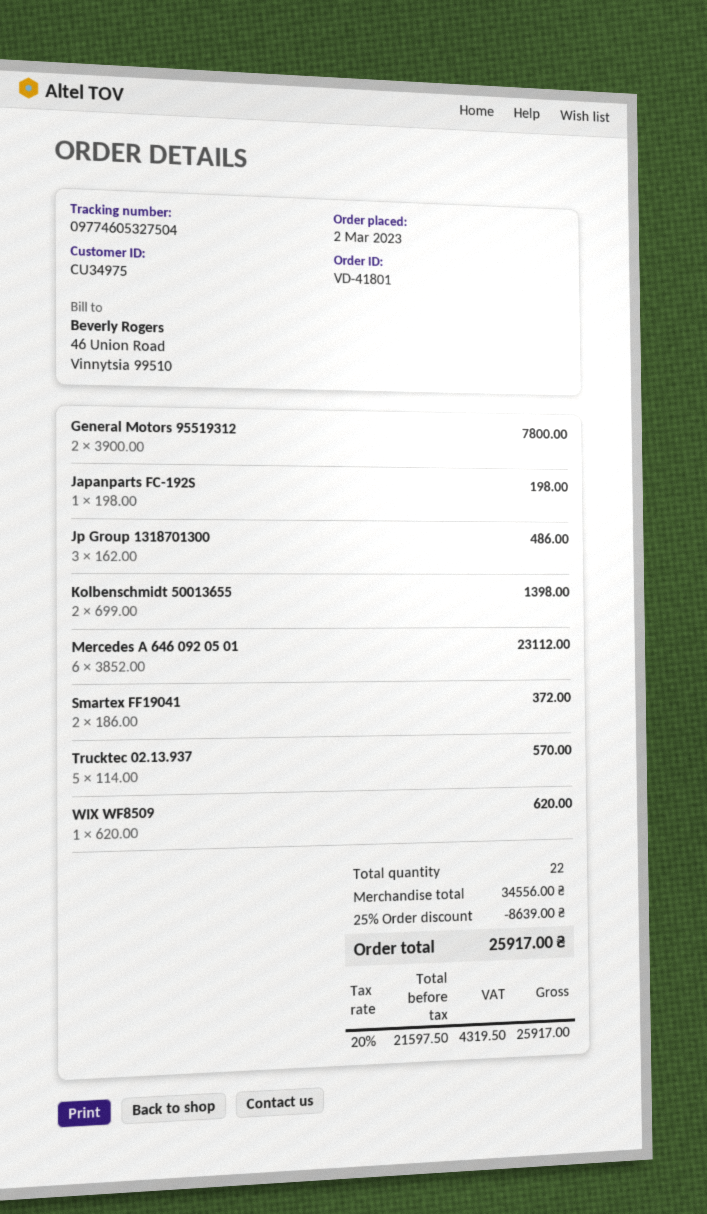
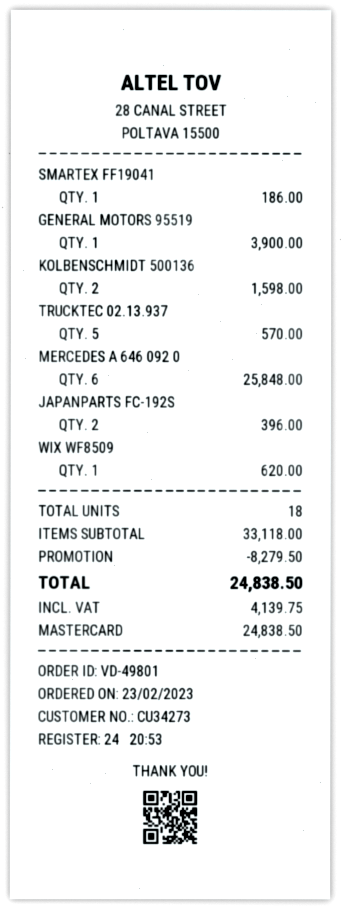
order number: VD-41801 -> VD-49801
order date: 2023-03-02 -> 2023-02-23
customer number: CU34975 -> CU34273
General Motors 95519312: 2 for 7800.00 -> 1 for 3900.00
Japanparts FC-192S: 1 for 198.00 -> 2 for 396.00
Jp Group 1318701300: 3 for 486.00 -> none
Kolbenschmidt 50013655: 2 for 1398.00 -> 2 for 1598.00
Mercedes A 646 092 05 01: 6 for 23112.00 -> 6 for 25848.00
Smartex FF19041: 2 for 372.00 -> 1 for 186.00
total quantity: 22 -> 18
subtotal: 34556.00 -> 33118.00
discount: 8639.00 -> 8279.50
tax: 4319.50 -> 4139.75
total: 25917.00 -> 24838.50

